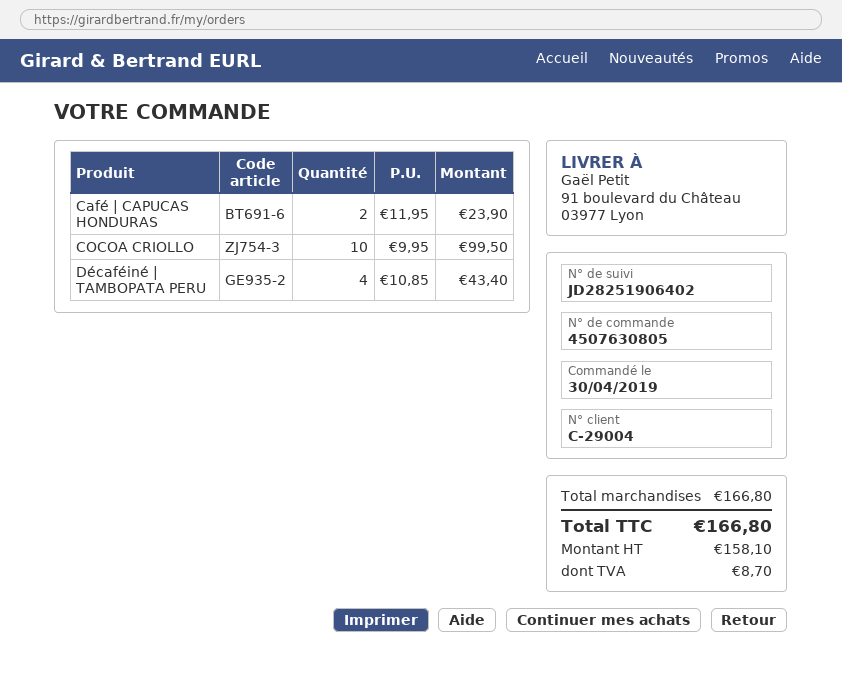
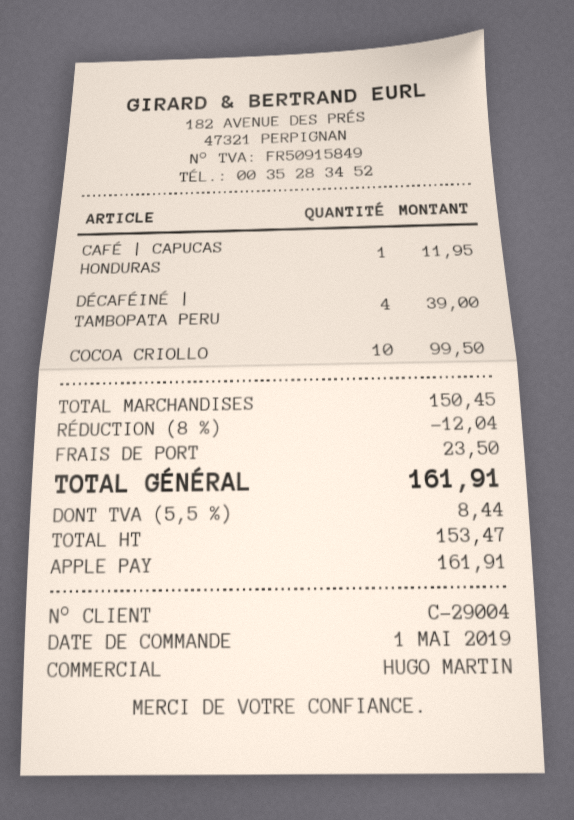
order date: 2019-04-30 -> 2019-05-01
Café | CAPUCAS HONDURAS: 2 for 23.90 -> 1 for 11.95
Décaféiné | TAMBOPATA PERU: 4 for 43.40 -> 4 for 39.00
subtotal: 166.80 -> 150.45
discount: none -> 8% = 12.04
shipping: none -> 23.50
net: 158.10 -> 153.47
tax: 8.70 -> 8.44
total: 166.80 -> 161.91

